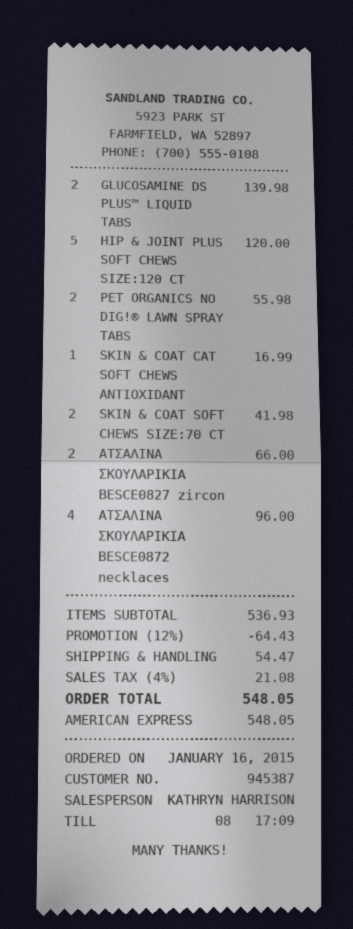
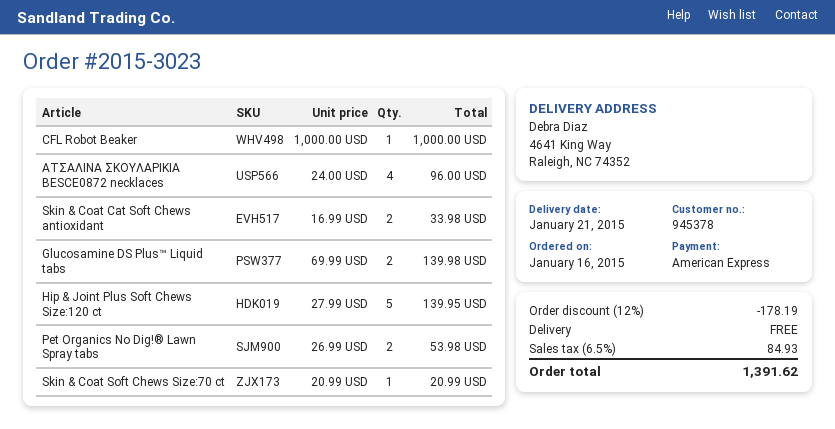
customer number: 945387 -> 945378
HIP & JOINT PLUS SOFT CHEWS SIZE:120 CT: 5 for 120.00 -> 5 for 139.95
PET ORGANICS NO DIG!® LAWN SPRAY TABS: 2 for 55.98 -> 2 for 53.98
SKIN & COAT CAT SOFT CHEWS ANTIOXIDANT: 1 for 16.99 -> 2 for 33.98
SKIN & COAT SOFT CHEWS SIZE:70 CT: 2 for 41.98 -> 1 for 20.99
ΑΤΣΑΛΙΝΑ ΣΚΟΥΛΑΡΙΚΙΑ BESCE0827 zircon: 2 for 66.00 -> none
CFL Robot Beaker: none -> 1 for 1000.00
discount: 12% = 64.43 -> 12% = 178.19
shipping: 54.47 -> 0.00
tax: 4% = 21.08 -> 6.5% = 84.93
total: 548.05 -> 1391.62

